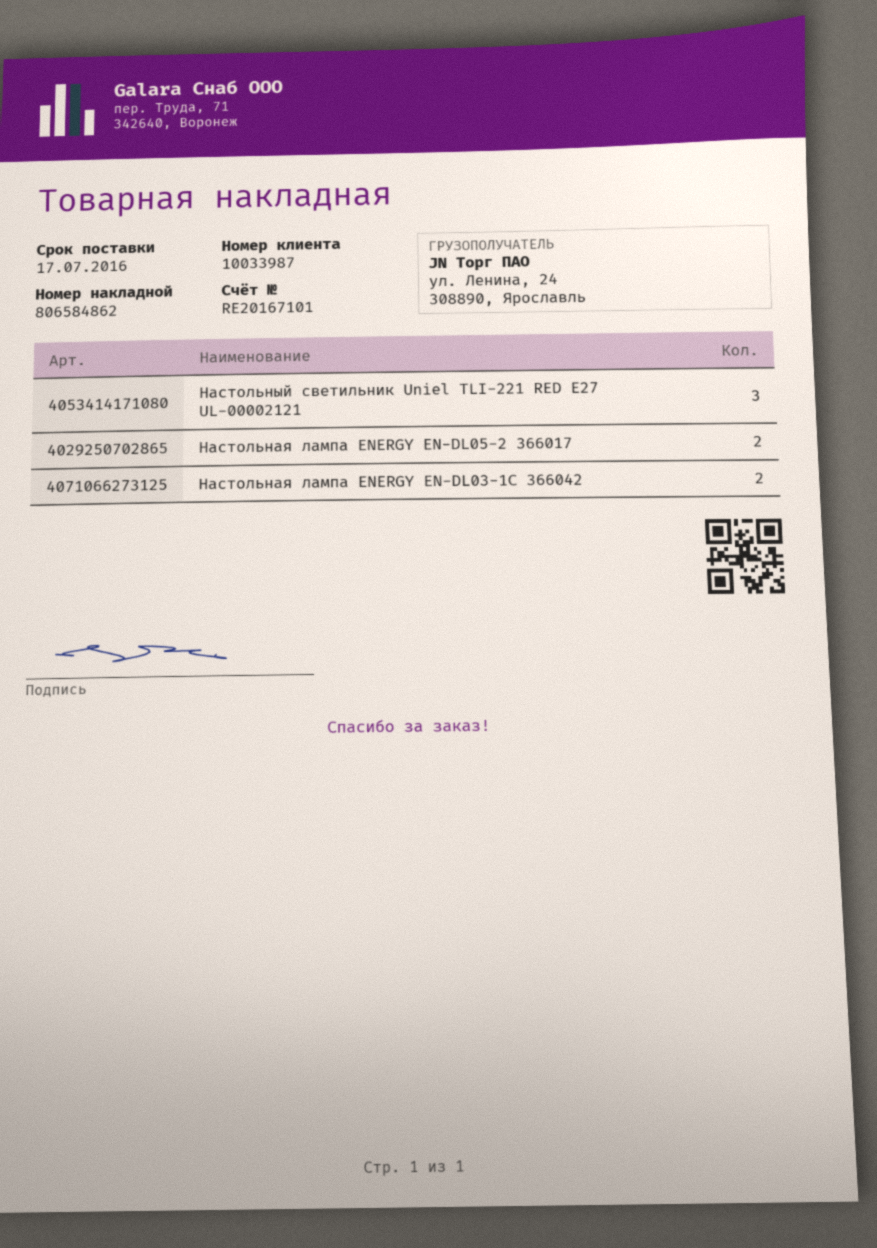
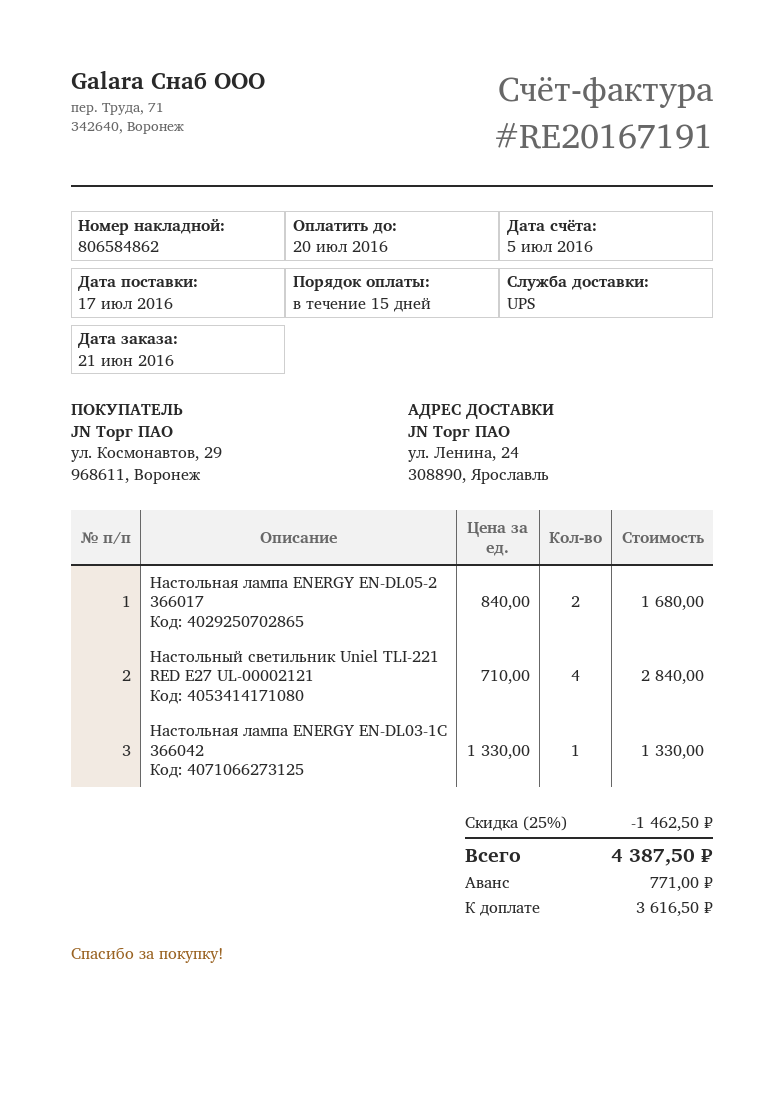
invoice number: RE20167101 -> RE20167191
Настольный светильник Uniel TLI-221 RED E27 UL-00002121: 3 -> 4
Настольная лампа ENERGY EN-DL03-1С 366042: 2 -> 1

